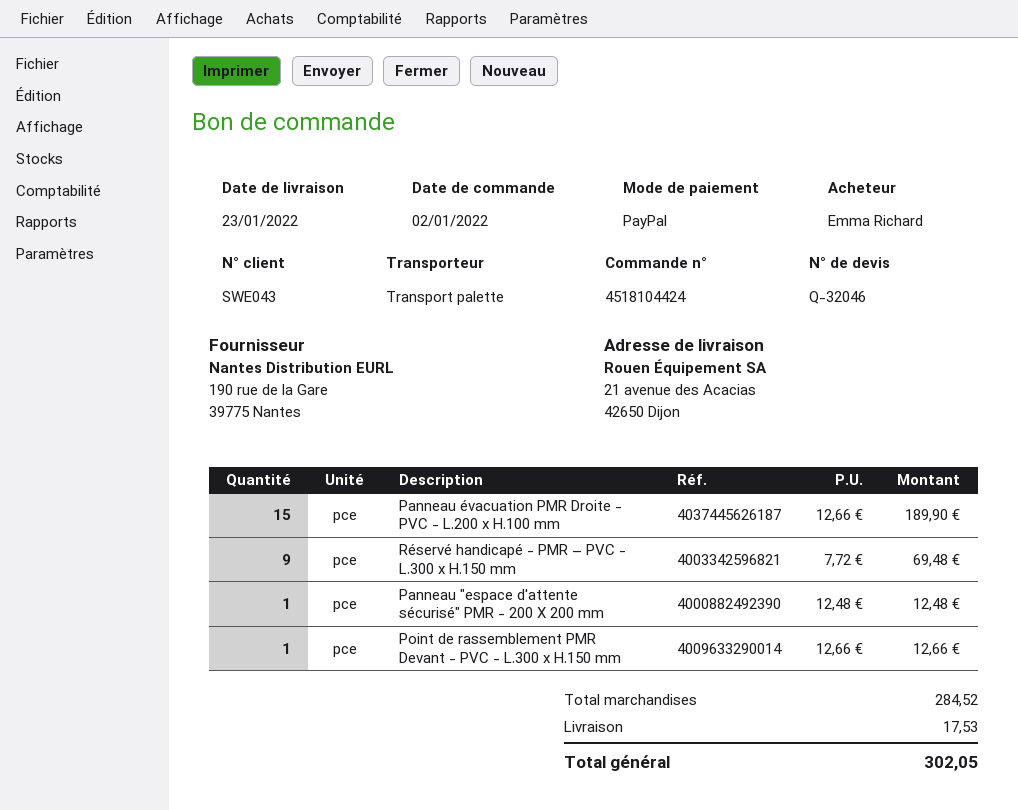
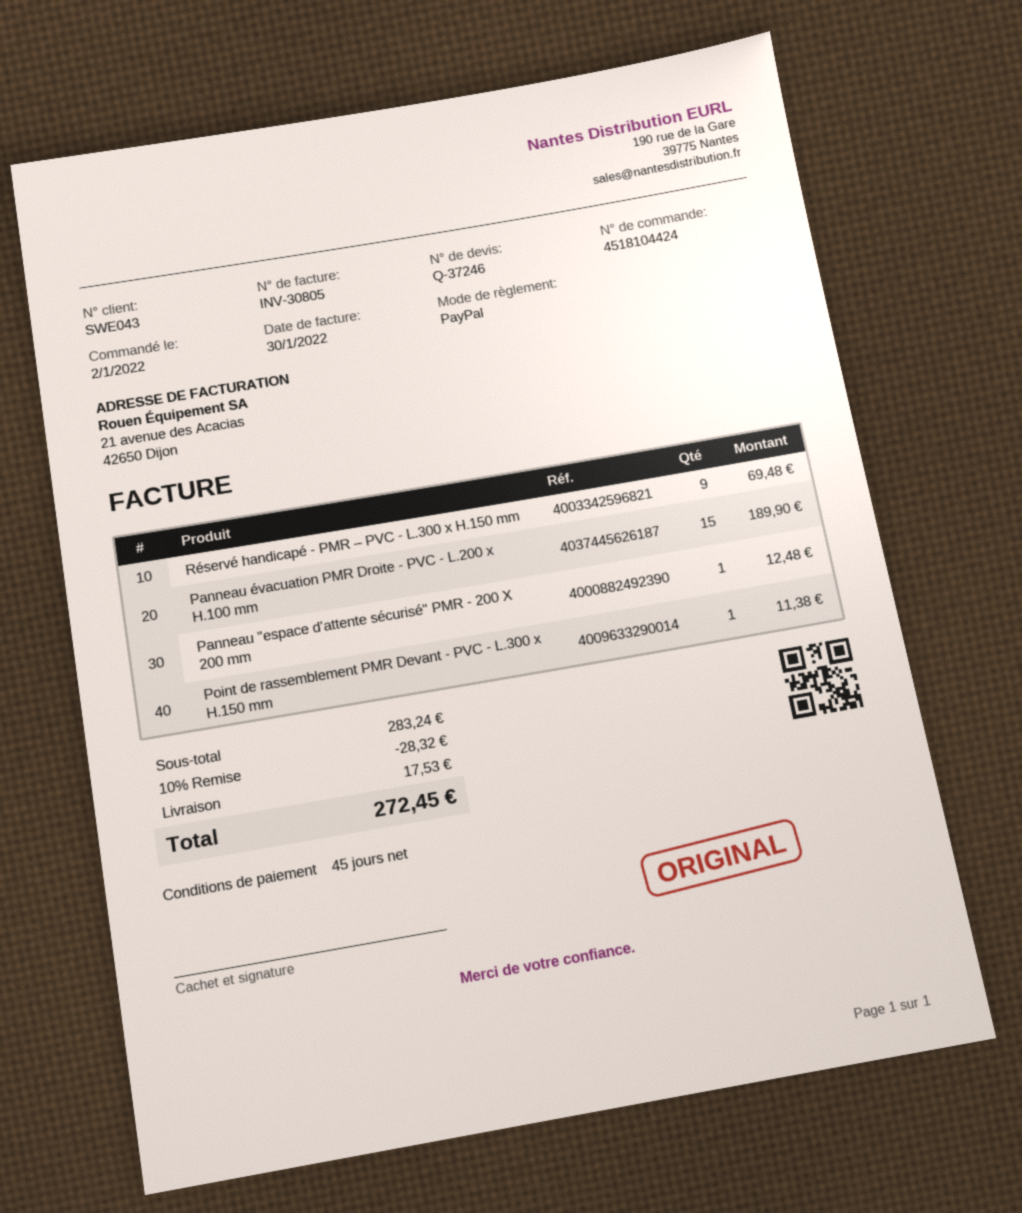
quote number: Q-32046 -> Q-37246
Point de rassemblement PMR Devant - PVC - L.300 x H.150 mm: 1 for 12.66 -> 1 for 11.38
subtotal: 284.52 -> 283.24
discount: none -> 10% = 28.32
total: 302.05 -> 272.45

